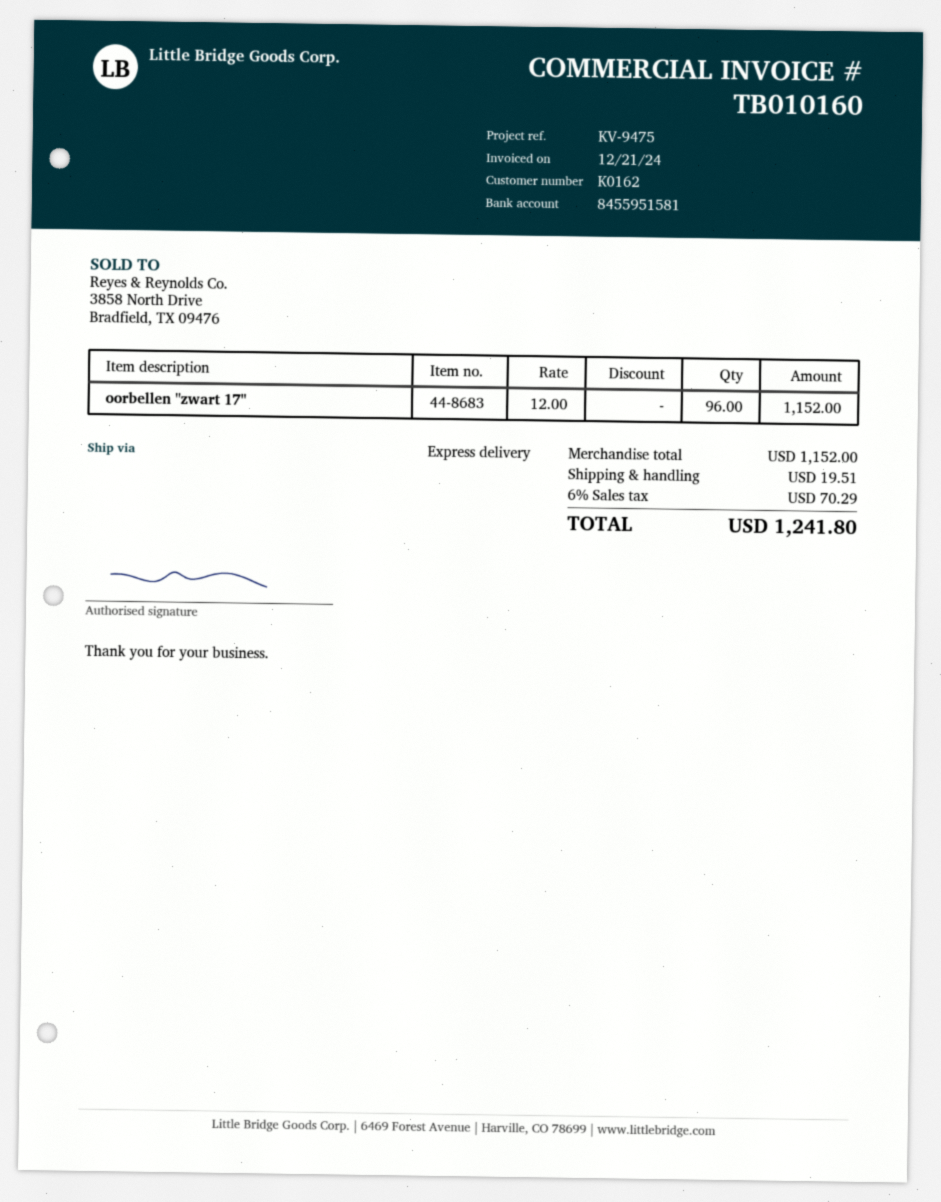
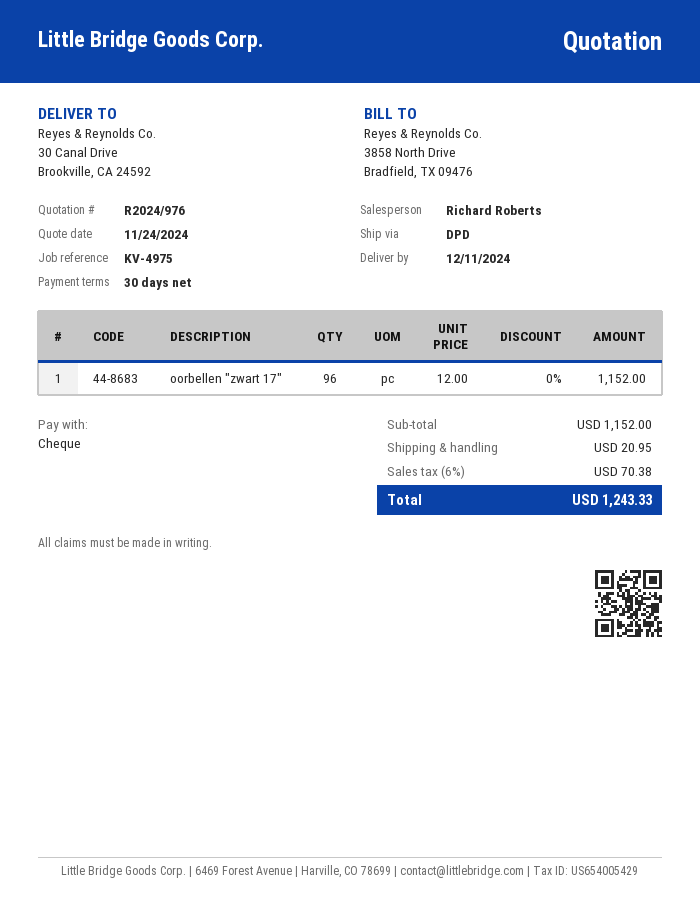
reference: KV-9475 -> KV-4975
shipping method: express -> DPD
shipping: 19.51 -> 20.95
tax: 6% = 70.29 -> 6% = 70.38
total: 1241.80 -> 1243.33

